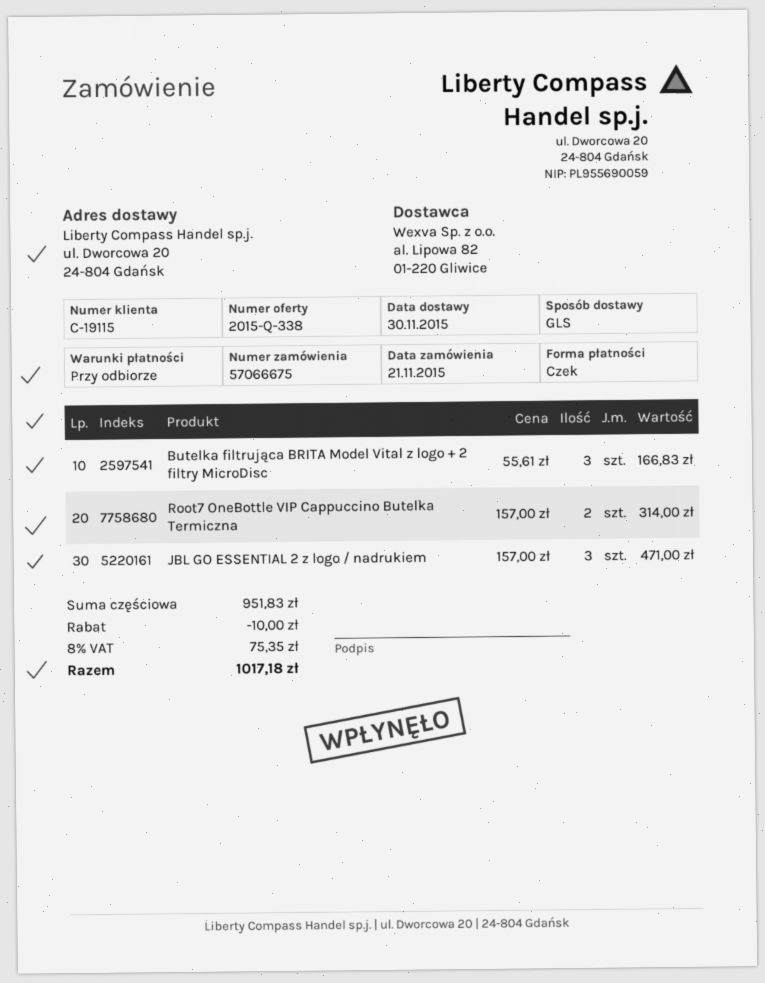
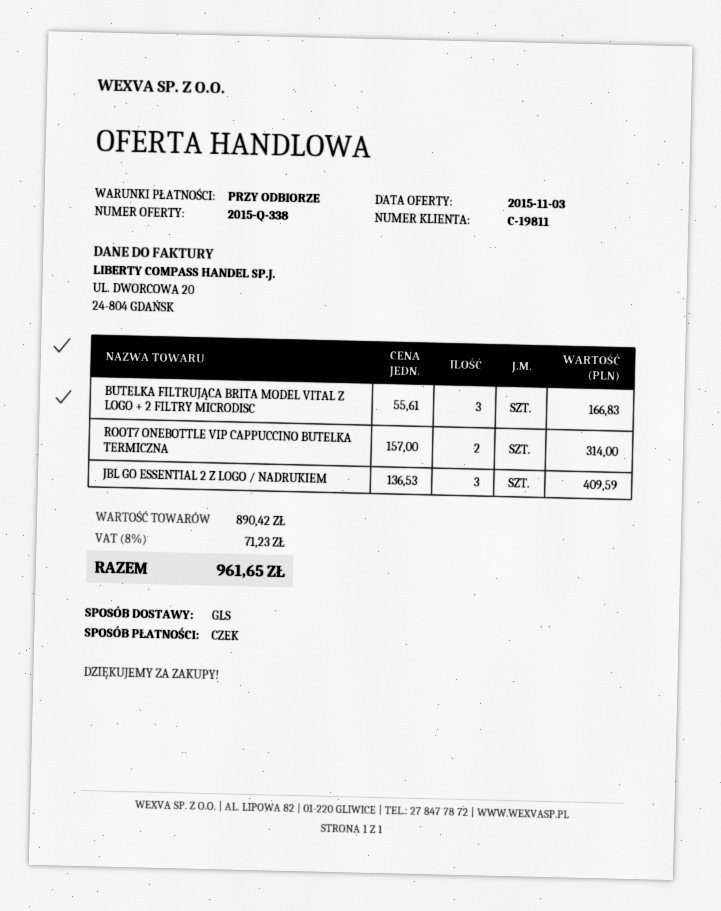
customer number: C-19115 -> C-19811
JBL GO ESSENTIAL 2 z logo / nadrukiem: 3 x 157.00 = 471.00 -> 3 x 136.53 = 409.59
subtotal: 951.83 -> 890.42
discount: 10.00 -> none
tax: 8% = 75.35 -> 8% = 71.23
total: 1017.18 -> 961.65

